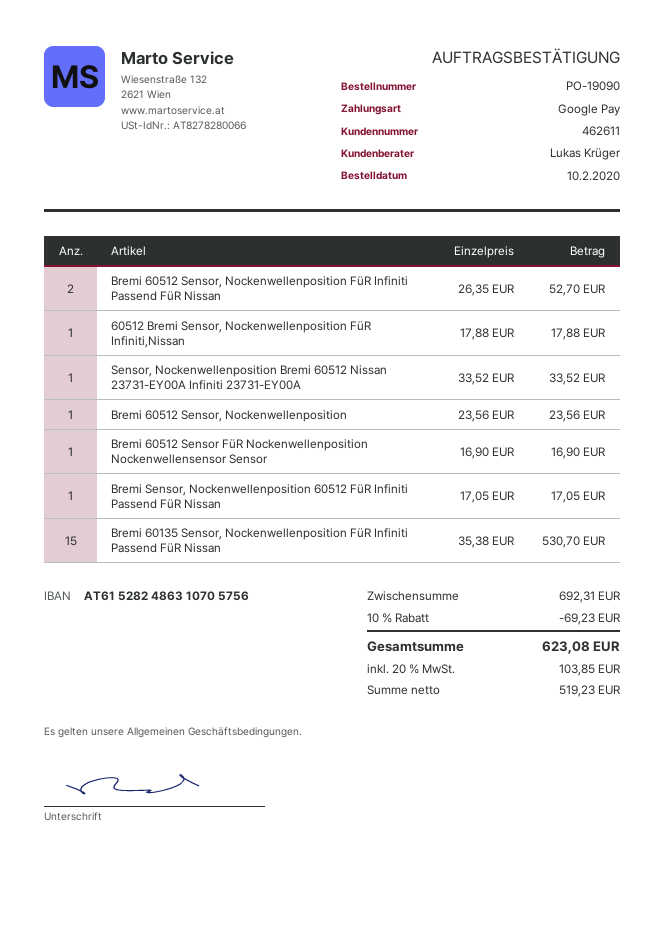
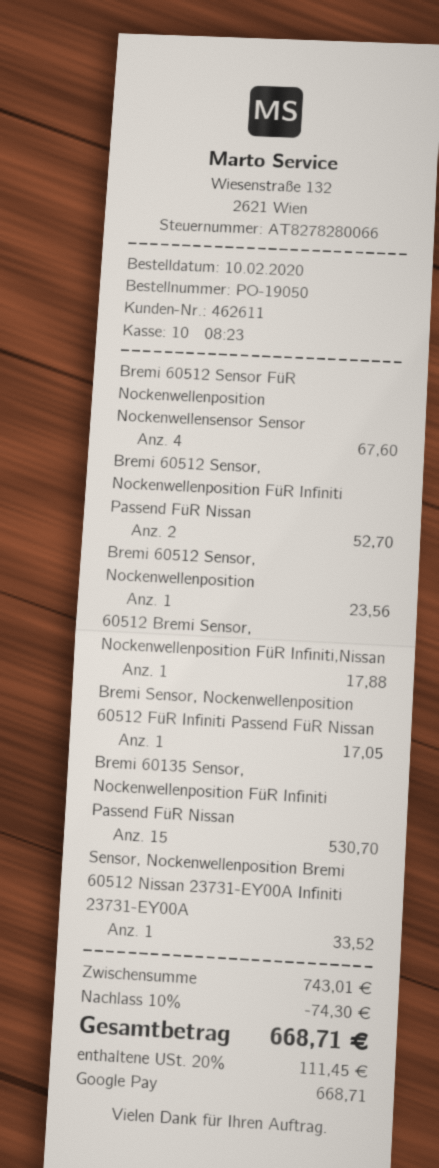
order number: PO-19090 -> PO-19050
Bremi 60512 Sensor FüR Nockenwellenposition Nockenwellensensor Sensor: 1 for 16.90 -> 4 for 67.60
subtotal: 692.31 -> 743.01
discount: 10% = 69.23 -> 10% = 74.30
tax: 20% = 103.85 -> 20% = 111.45
total: 623.08 -> 668.71

